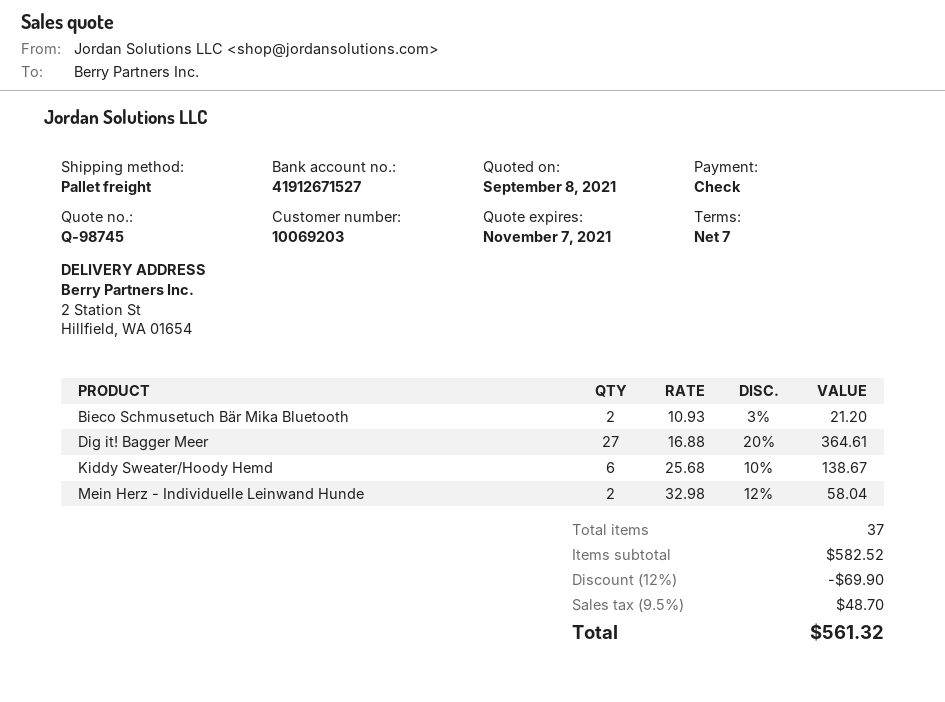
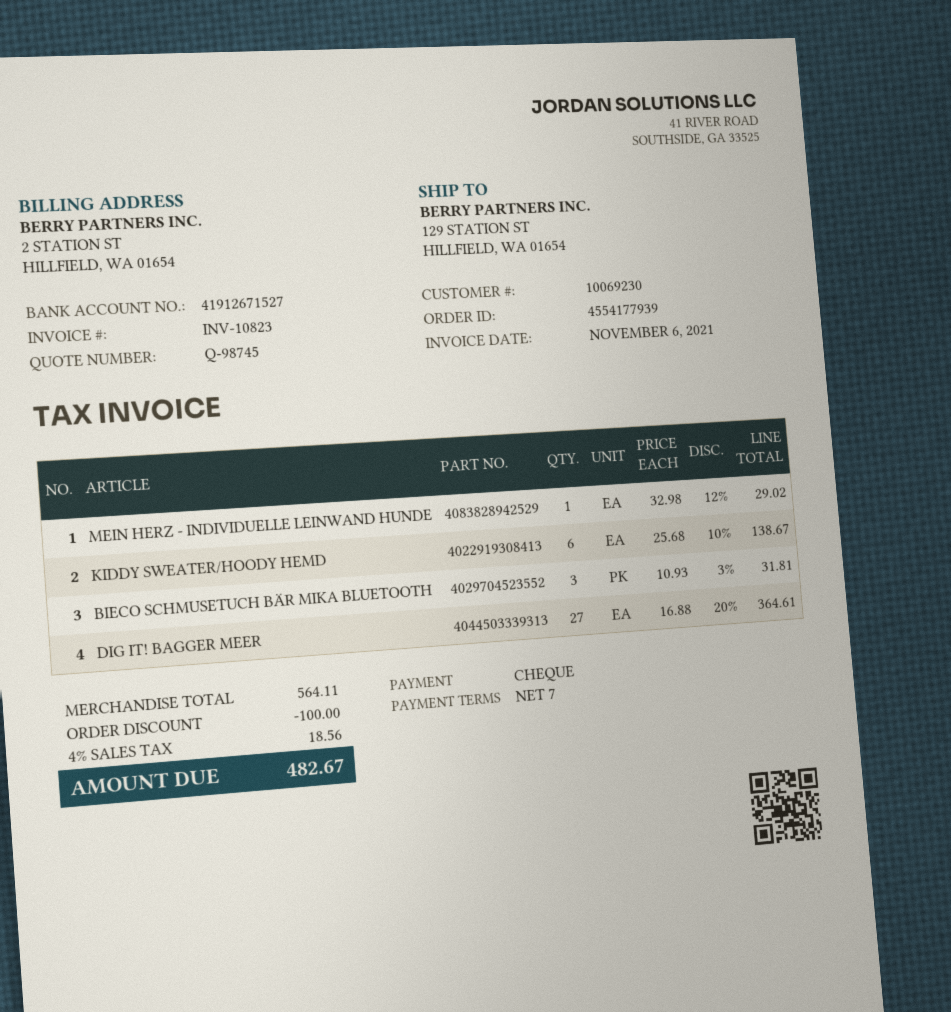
customer number: 10069203 -> 10069230
ship to: 2 Station St, Hillfield, WA 01654 -> 129 STATION ST, HILLFIELD, WA 01654
Bieco Schmusetuch Bär Mika Bluetooth: 2 x 10.93 - 3% = 21.20 -> 3 x 10.93 - 3% = 31.81
Mein Herz - Individuelle Leinwand Hunde: 2 x 32.98 - 12% = 58.04 -> 1 x 32.98 - 12% = 29.02
subtotal: 582.52 -> 564.11
discount: 69.90 -> 100.00
tax: 9.5% = 48.70 -> 4% = 18.56
total: 561.32 -> 482.67

